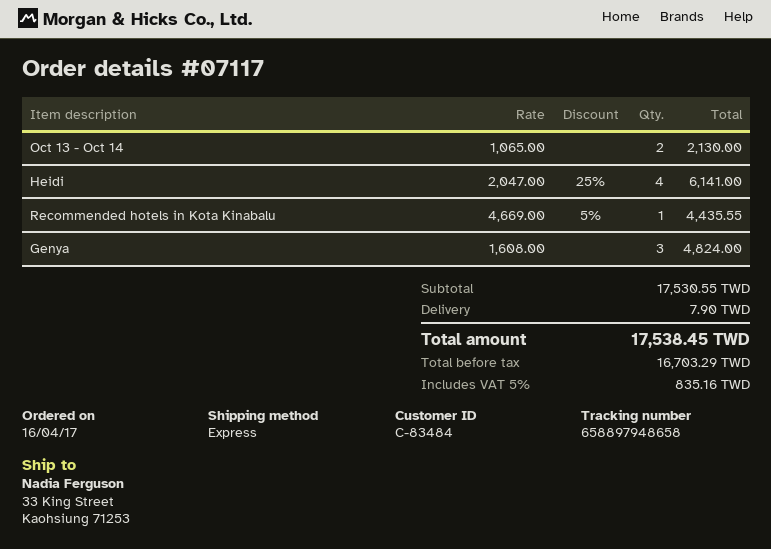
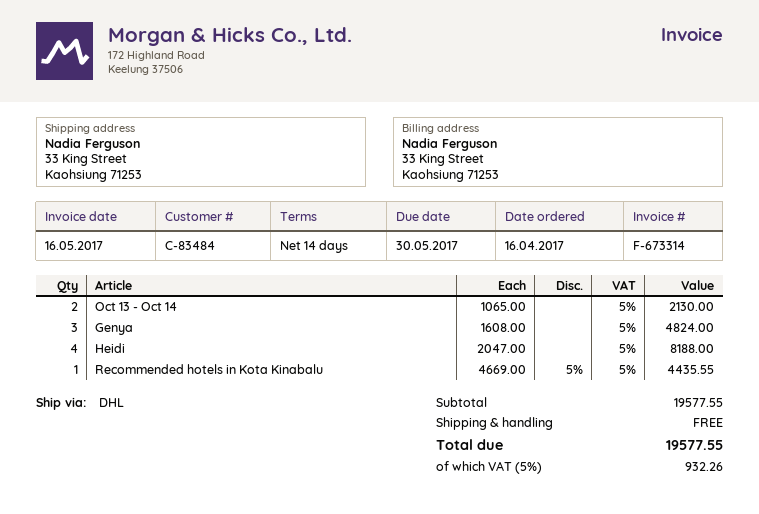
shipping method: express -> DHL
Heidi: 4 x 2047.00 - 25% = 6141.00 -> 4 x 2047.00 = 8188.00
subtotal: 17530.55 -> 19577.55
shipping: 7.90 -> 0.00
tax: 5% = 835.16 -> 5% = 932.26
total: 17538.45 -> 19577.55

